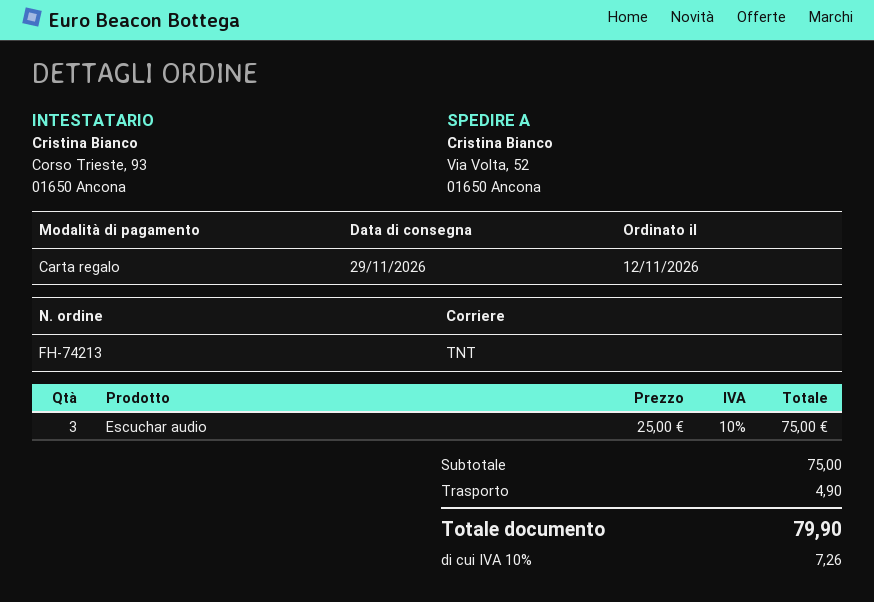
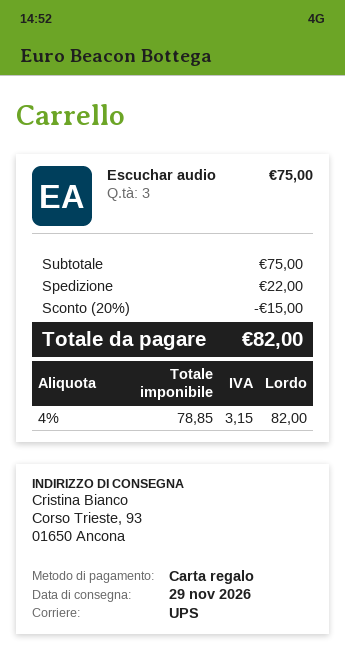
shipping method: TNT -> UPS
ship to: Via Volta, 52, 01650 Ancona -> Corso Trieste, 93, 01650 Ancona
discount: none -> 20% = 15.00
shipping: 4.90 -> 22.00
tax: 10% = 7.26 -> 4% = 3.15
total: 79.90 -> 82.00

